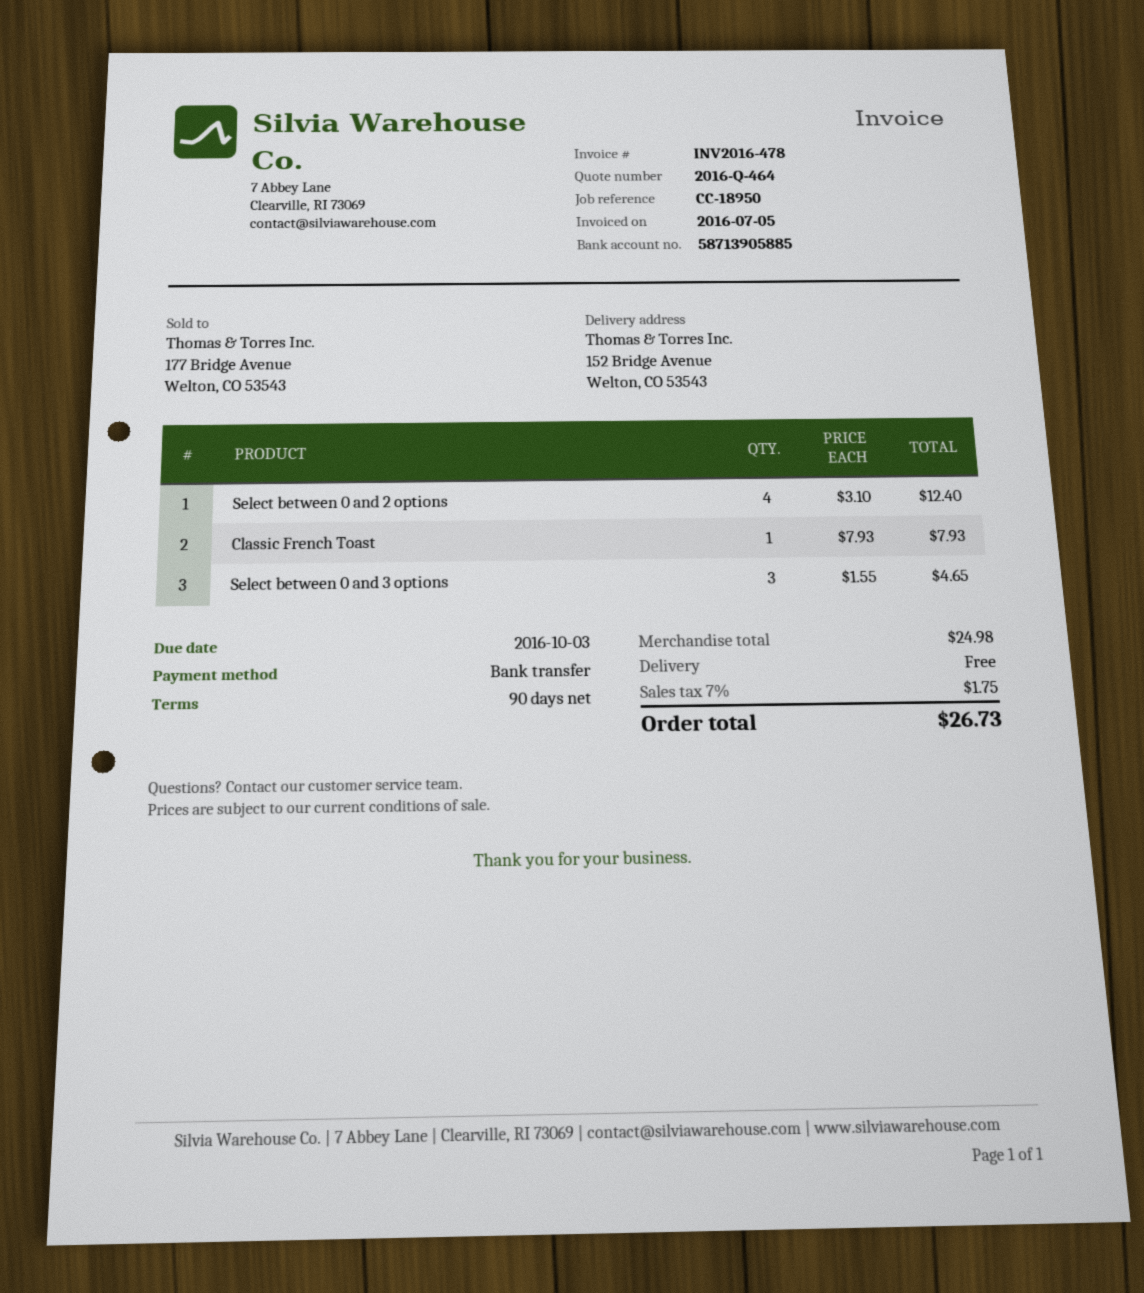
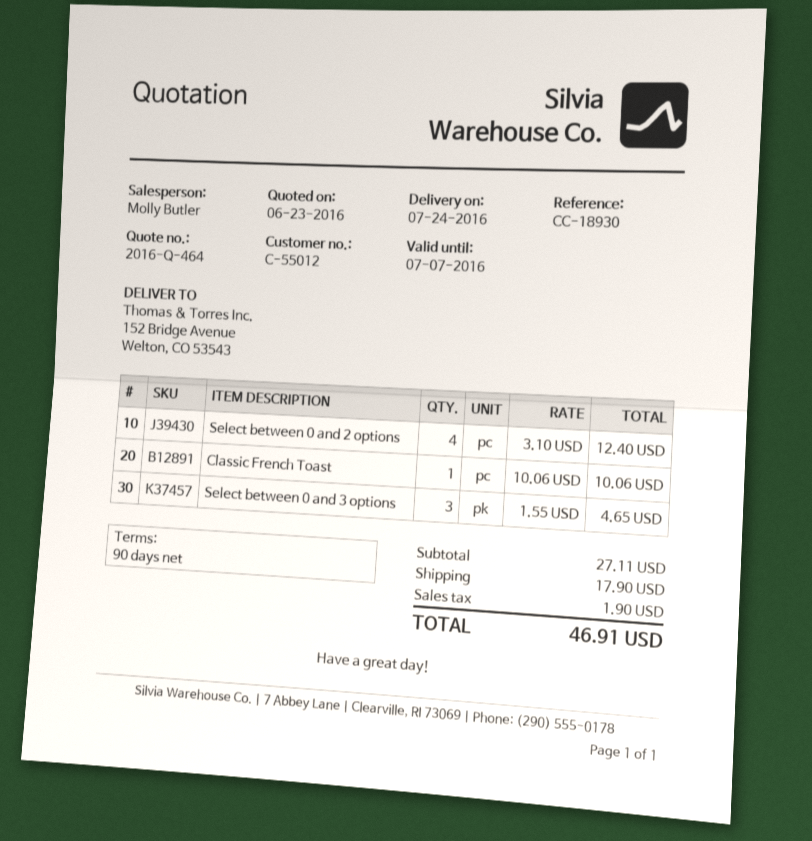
reference: CC-18950 -> CC-18930
Classic French Toast: 1 x 7.93 = 7.93 -> 1 x 10.06 = 10.06
subtotal: 24.98 -> 27.11
shipping: 0.00 -> 17.90
tax: 1.75 -> 1.90
total: 26.73 -> 46.91

